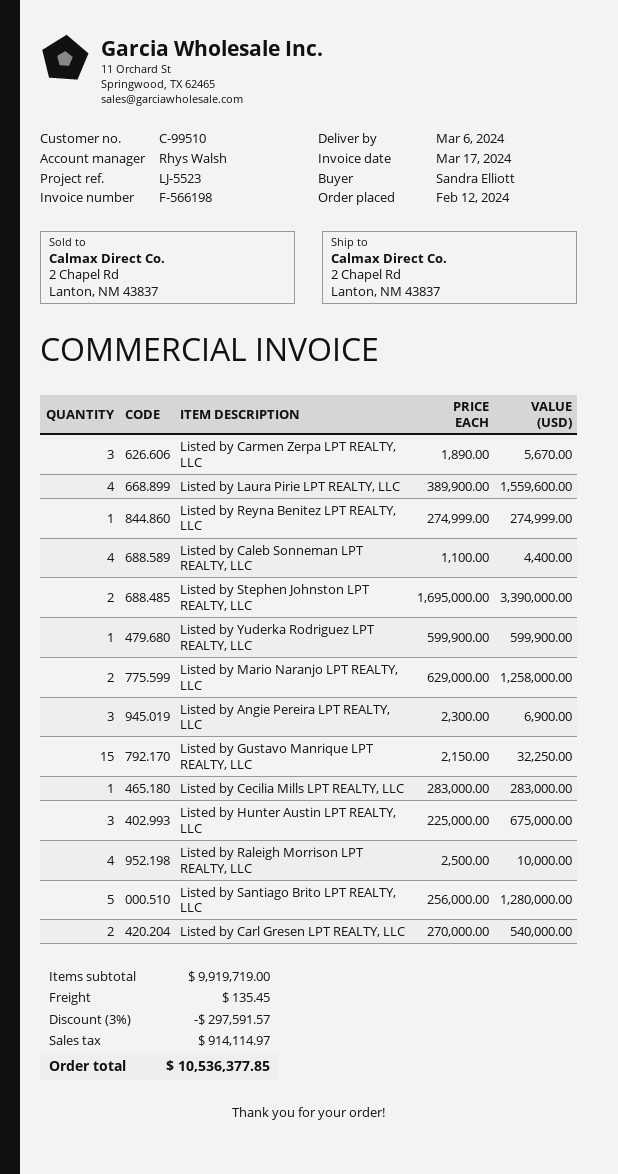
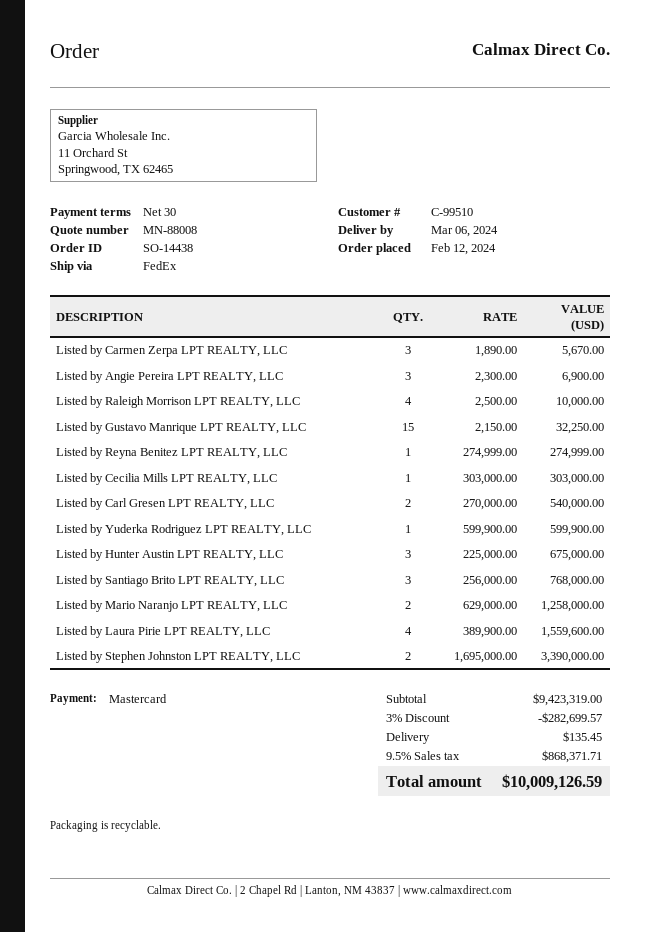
Listed by Caleb Sonneman LPT REALTY, LLC: 4 x 1100.00 = 4400.00 -> none
Listed by Cecilia Mills LPT REALTY, LLC: 1 x 283000.00 = 283000.00 -> 1 x 303000.00 = 303000.00
Listed by Santiago Brito LPT REALTY, LLC: 5 x 256000.00 = 1280000.00 -> 3 x 256000.00 = 768000.00
subtotal: 9919719.00 -> 9423319.00
discount: 3% = 297591.57 -> 3% = 282699.57
tax: 914114.97 -> 868371.71
total: 10536377.85 -> 10009126.59

